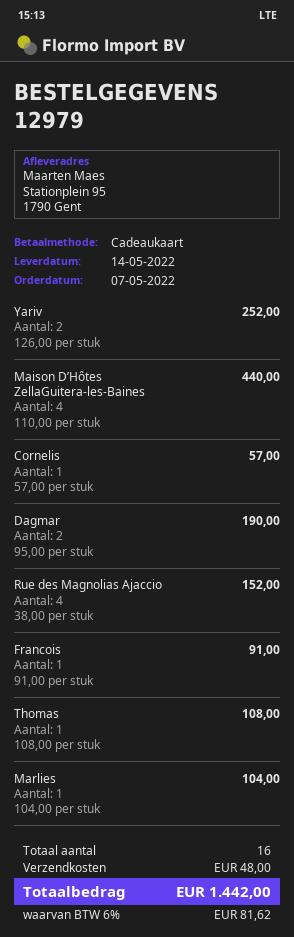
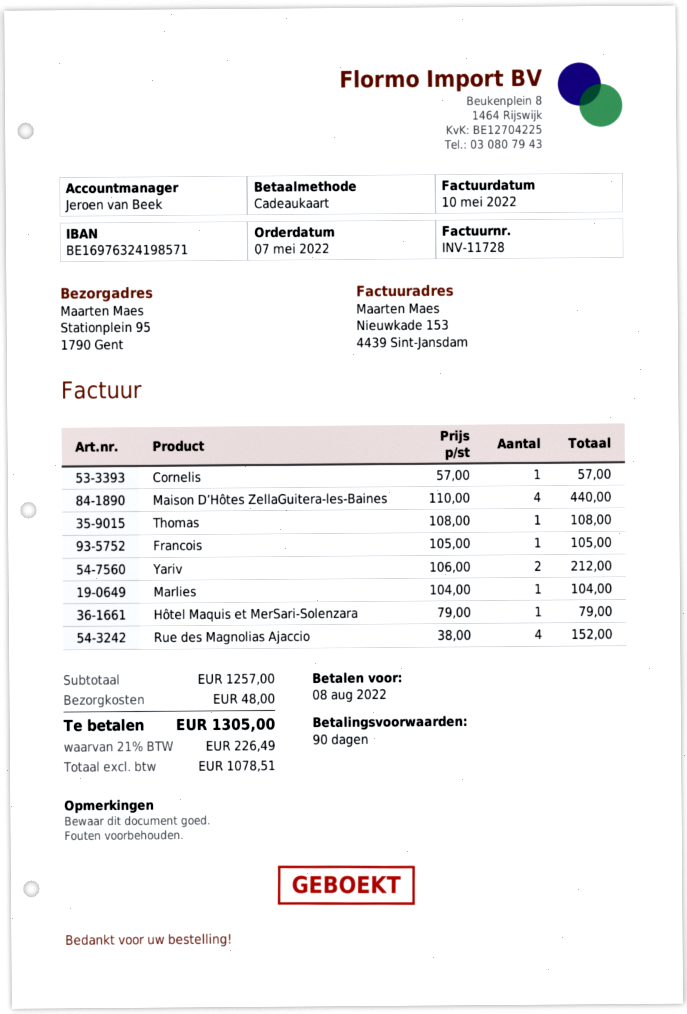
Yariv: 2 x 126.00 = 252.00 -> 2 x 106.00 = 212.00
Dagmar: 2 x 95.00 = 190.00 -> none
Francois: 1 x 91.00 = 91.00 -> 1 x 105.00 = 105.00
Hôtel Maquis et MerSari-Solenzara: none -> 1 x 79.00 = 79.00
tax: 6% = 81.62 -> 21% = 226.49
total: 1442.00 -> 1305.00

